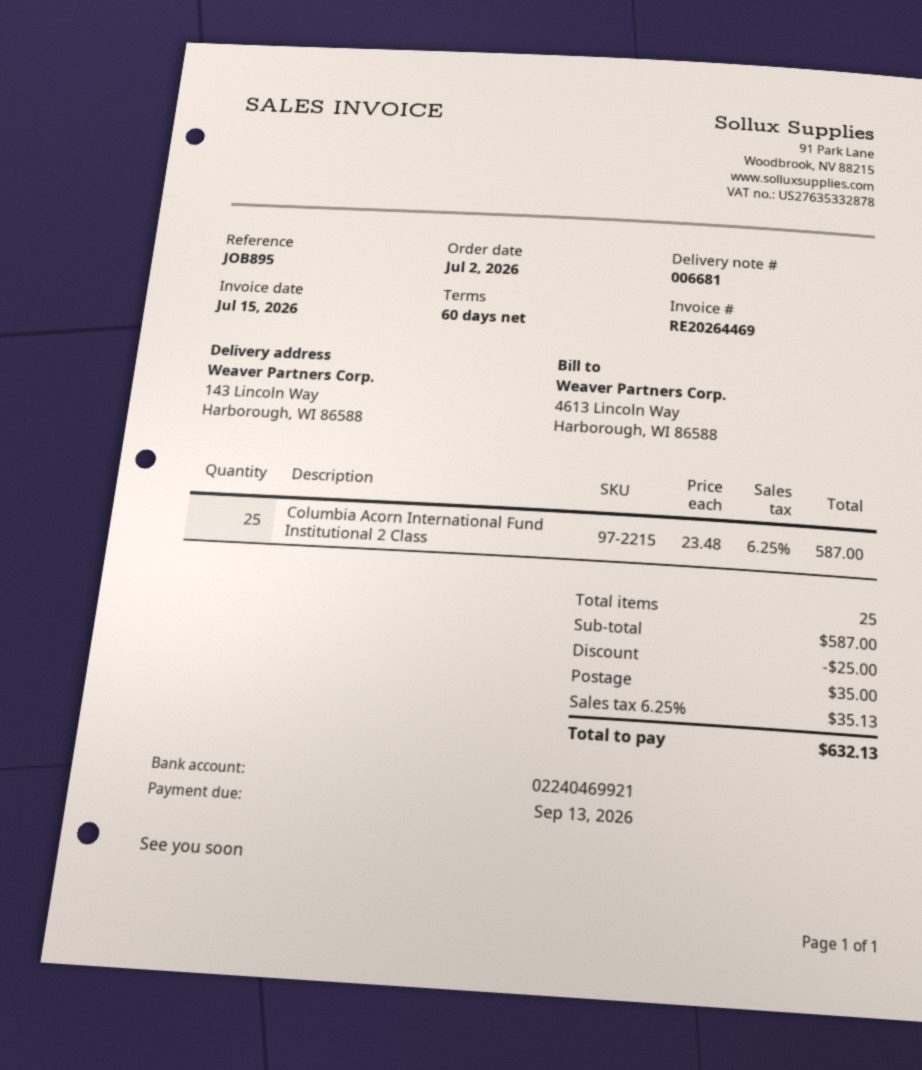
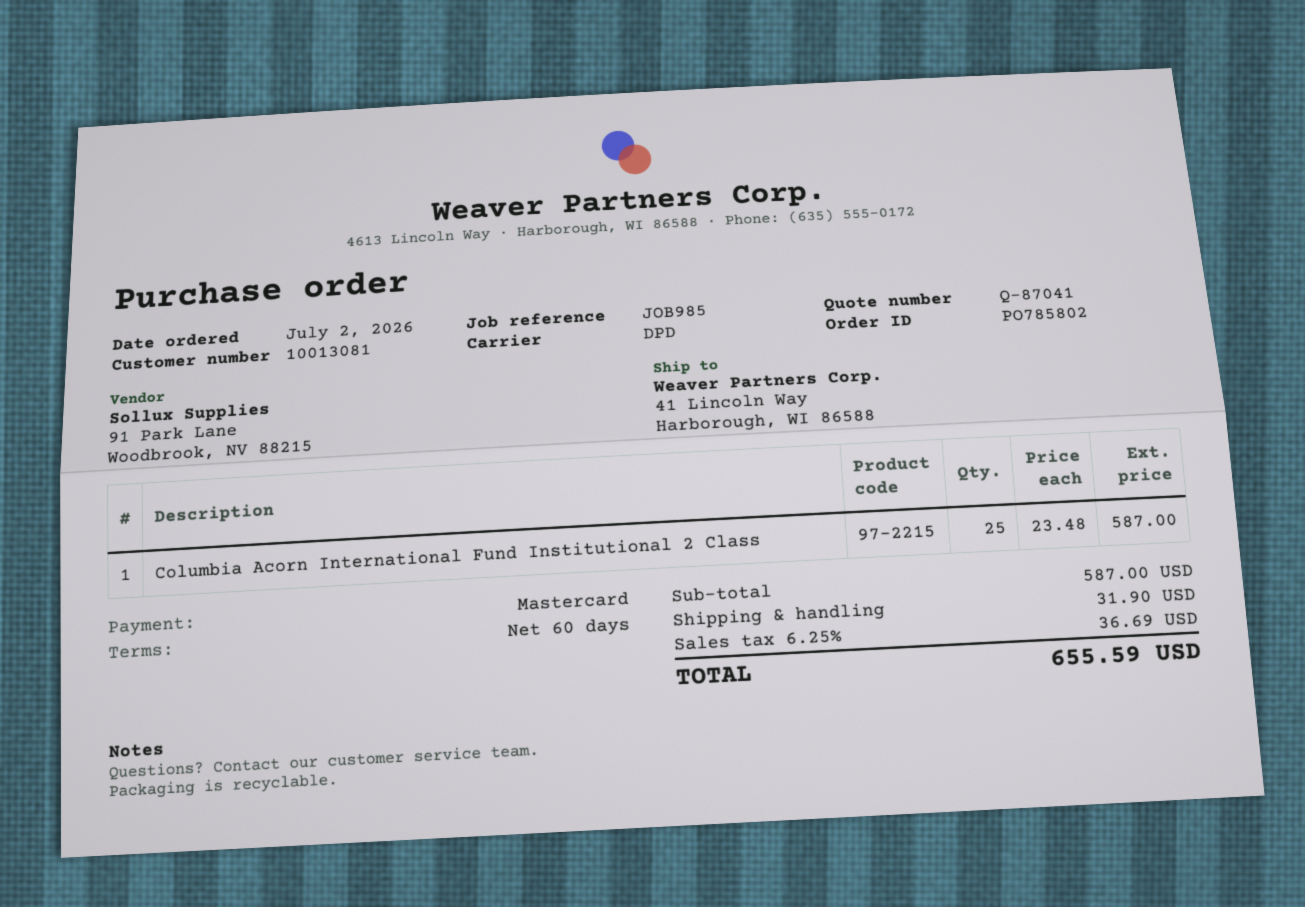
reference: JOB895 -> JOB985
ship to: 143 Lincoln Way, Harborough, WI 86588 -> 41 Lincoln Way, Harborough, WI 86588
discount: 25.00 -> none
shipping: 35.00 -> 31.90
tax: 6.25% = 35.13 -> 6.25% = 36.69
total: 632.13 -> 655.59

